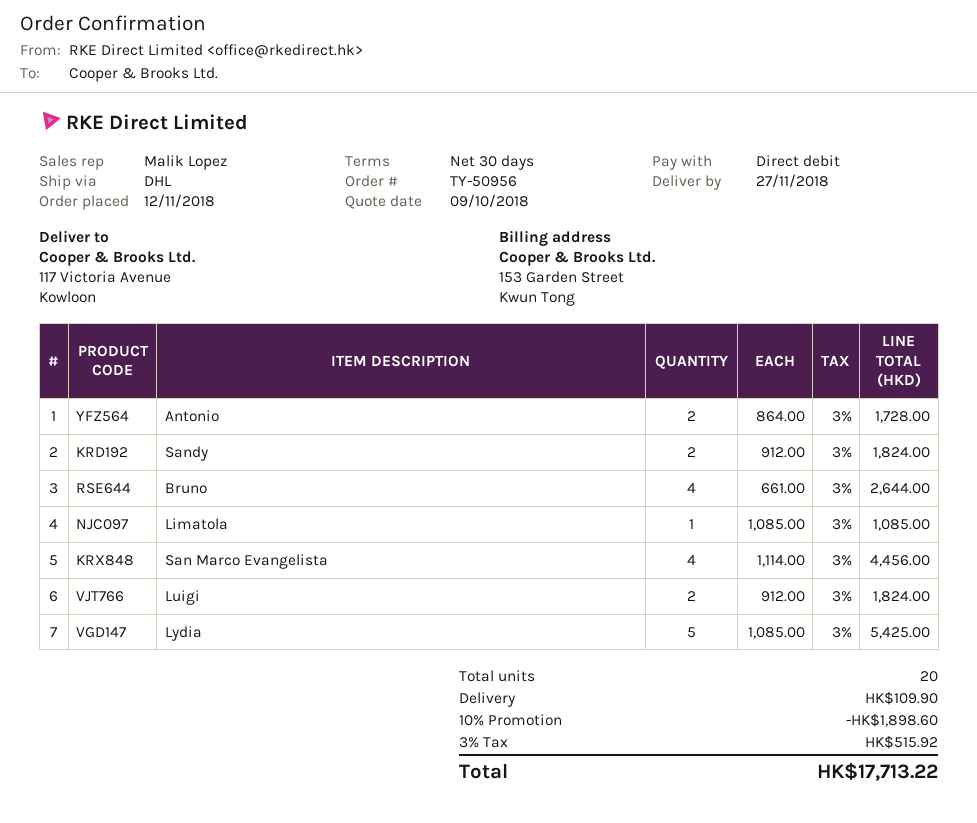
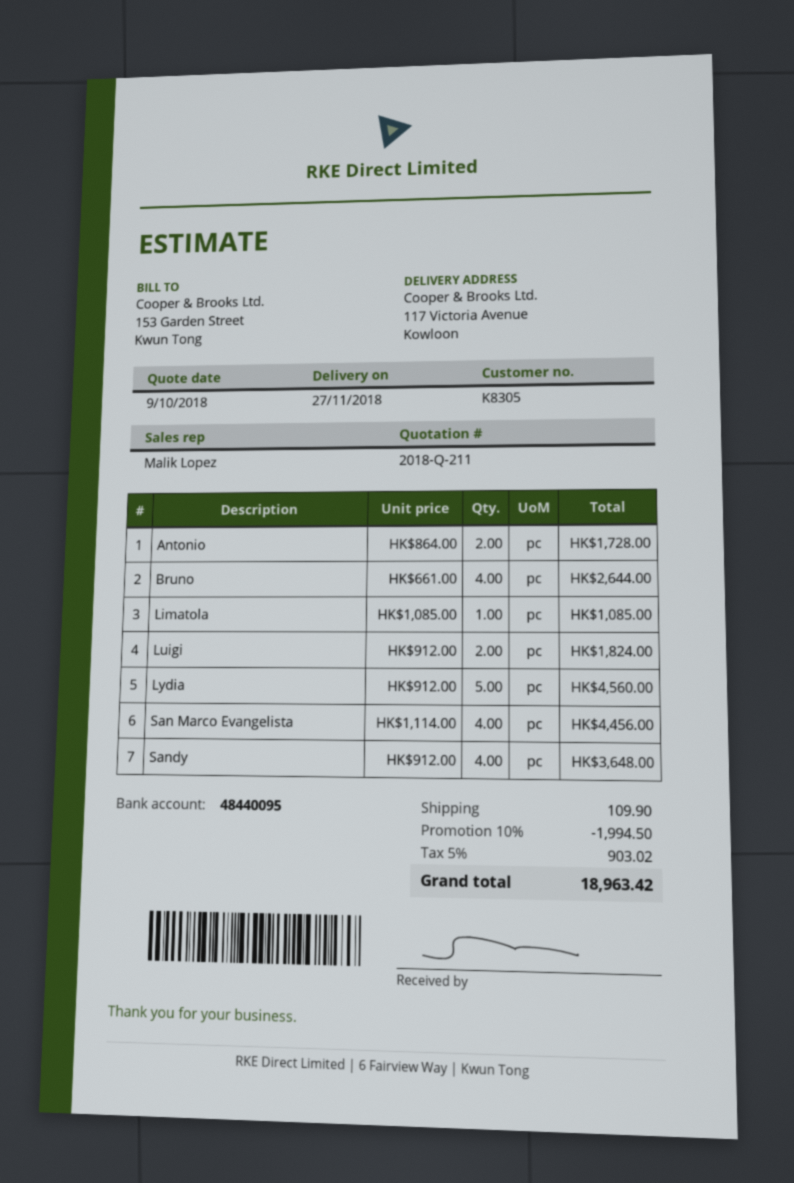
Sandy: 2 x 912.00 = 1824.00 -> 4 x 912.00 = 3648.00
Lydia: 5 x 1085.00 = 5425.00 -> 5 x 912.00 = 4560.00
discount: 10% = 1898.60 -> 10% = 1994.50
tax: 3% = 515.92 -> 5% = 903.02
total: 17713.22 -> 18963.42

